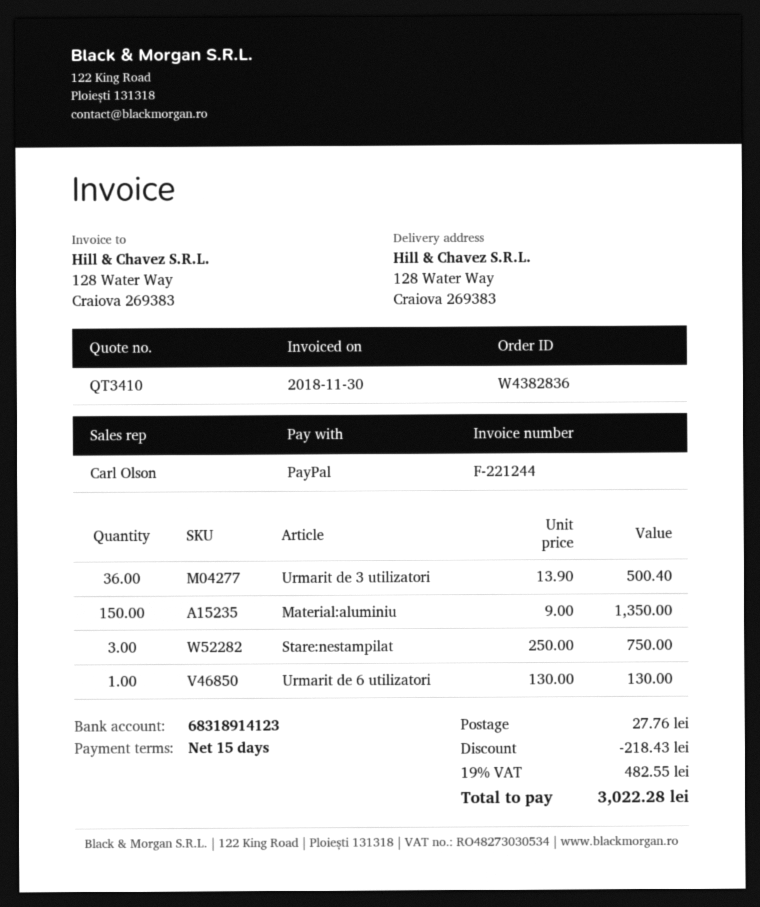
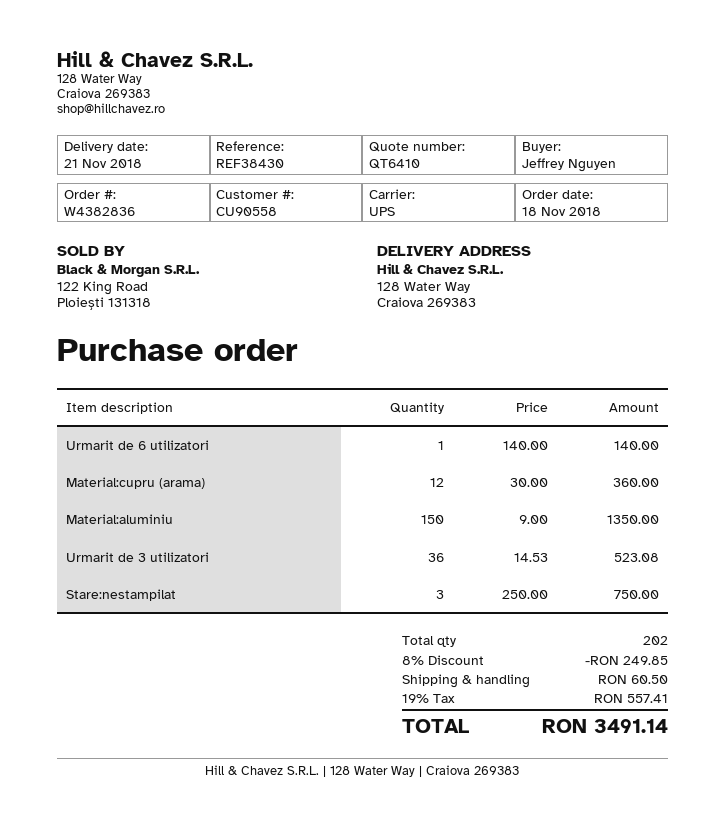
quote number: QT3410 -> QT6410
Urmarit de 3 utilizatori: 36 x 13.90 = 500.40 -> 36 x 14.53 = 523.08
Urmarit de 6 utilizatori: 1 x 130.00 = 130.00 -> 1 x 140.00 = 140.00
Material:cupru (arama): none -> 12 x 30.00 = 360.00
discount: 218.43 -> 249.85
shipping: 27.76 -> 60.50
tax: 19% = 482.55 -> 19% = 557.41
total: 3022.28 -> 3491.14

